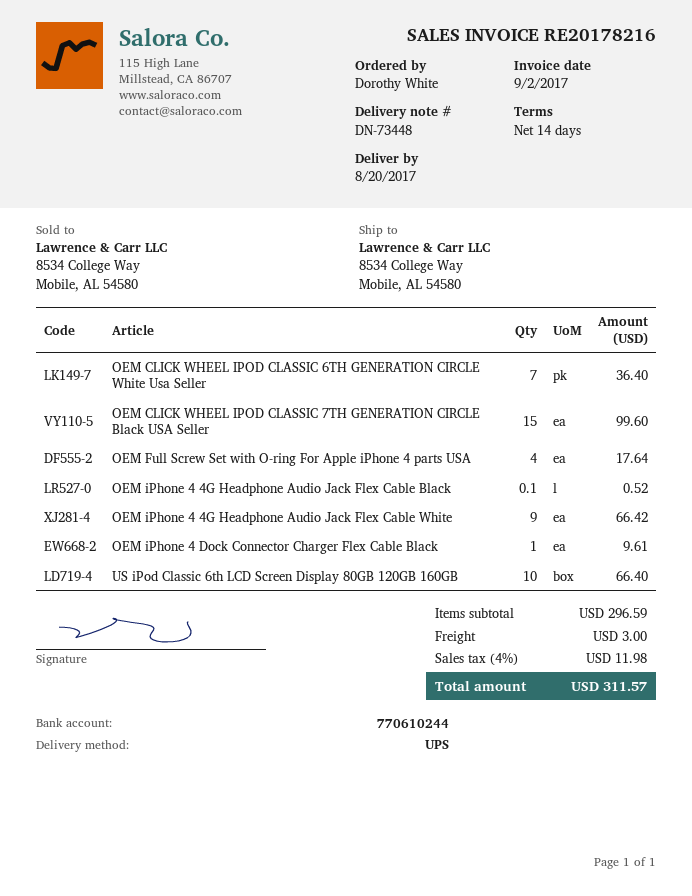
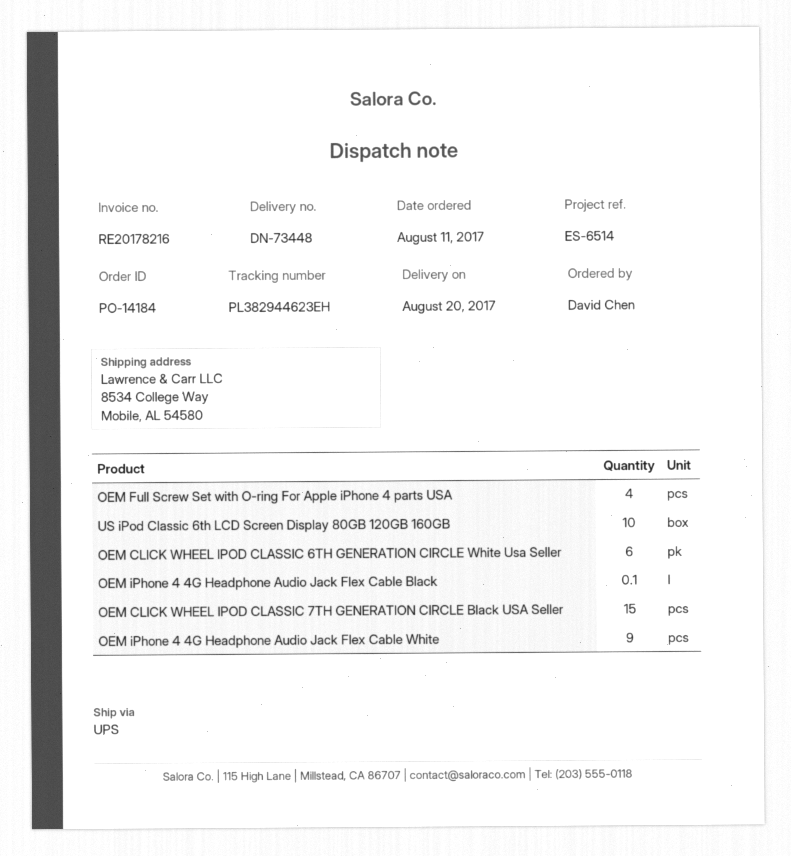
ordered by: Dorothy White -> David Chen
OEM CLICK WHEEL IPOD CLASSIC 6TH GENERATION CIRCLE White Usa Seller: 7 -> 6
OEM iPhone 4 Dock Connector Charger Flex Cable Black: 1 -> none

